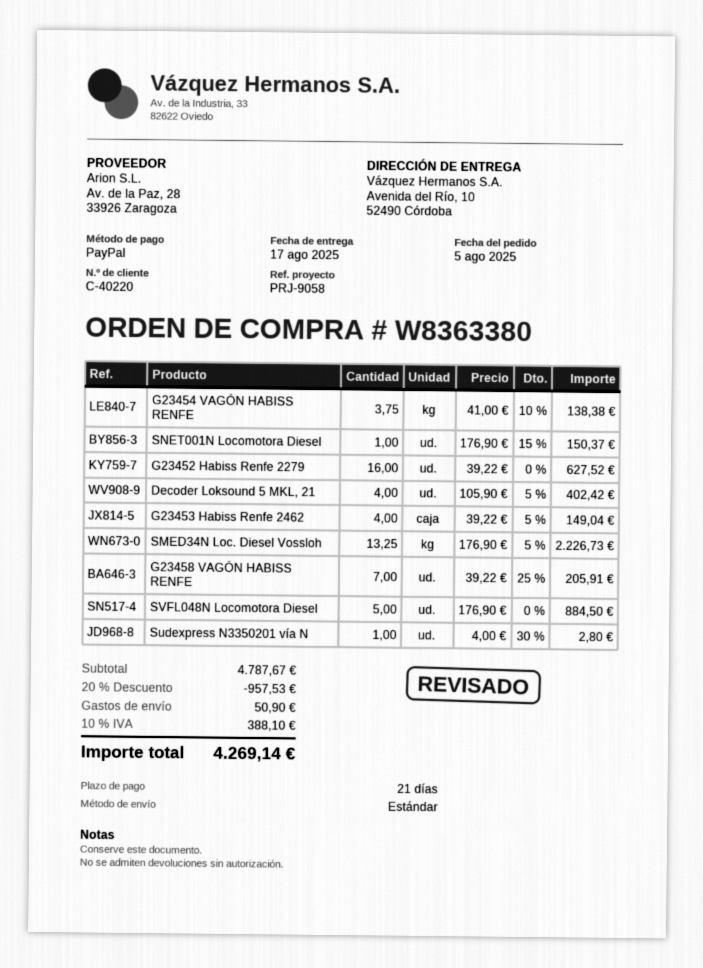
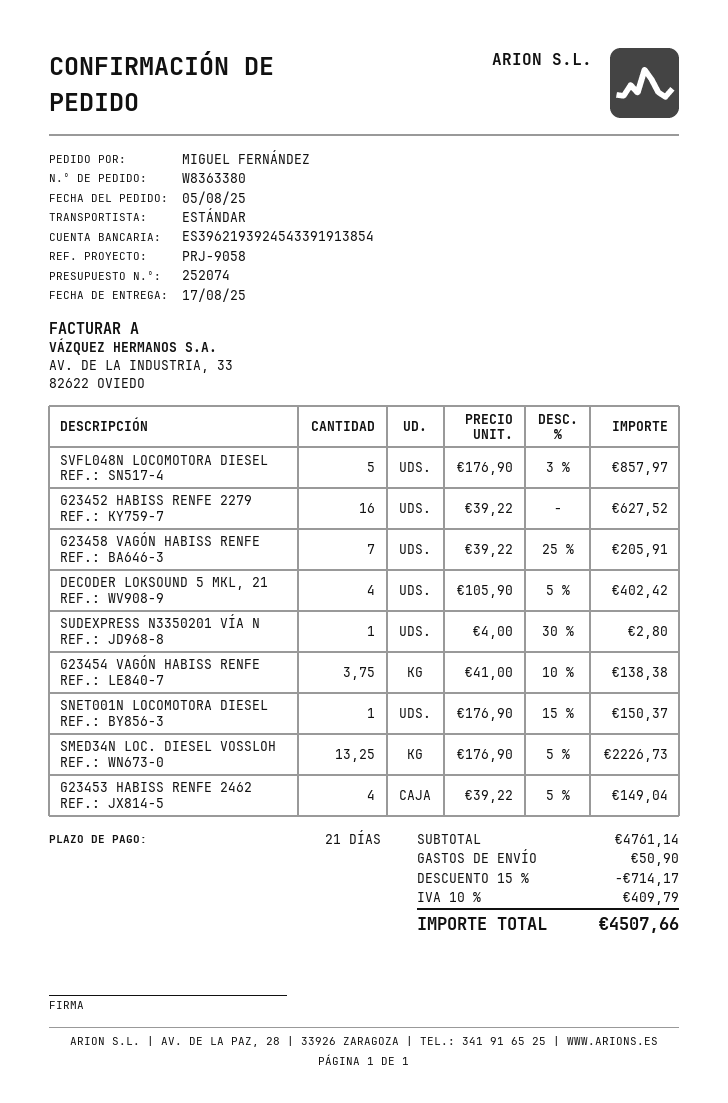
SVFL048N Locomotora Diesel: 5 x 176.90 = 884.50 -> 5 x 176.90 - 3% = 857.97
subtotal: 4787.67 -> 4761.14
discount: 20% = 957.53 -> 15% = 714.17
tax: 10% = 388.10 -> 10% = 409.79
total: 4269.14 -> 4507.66

